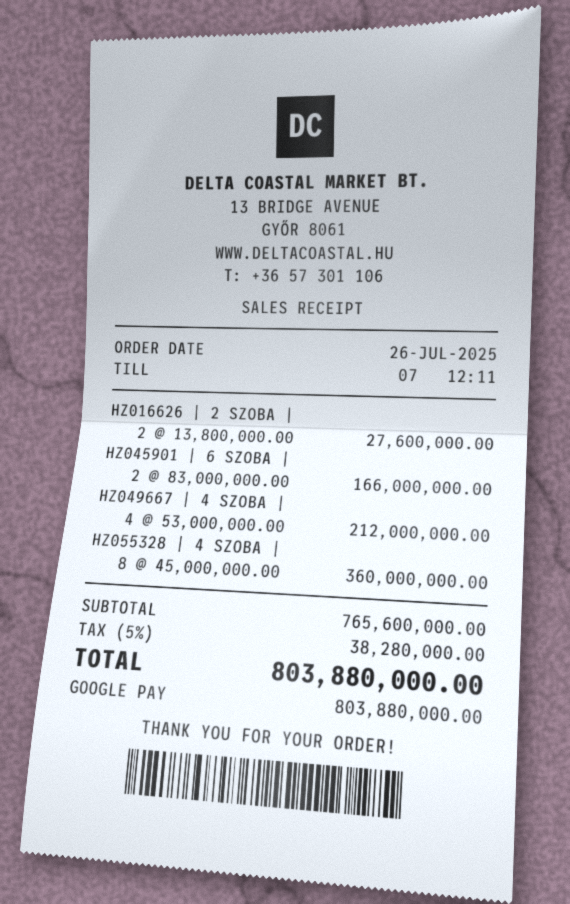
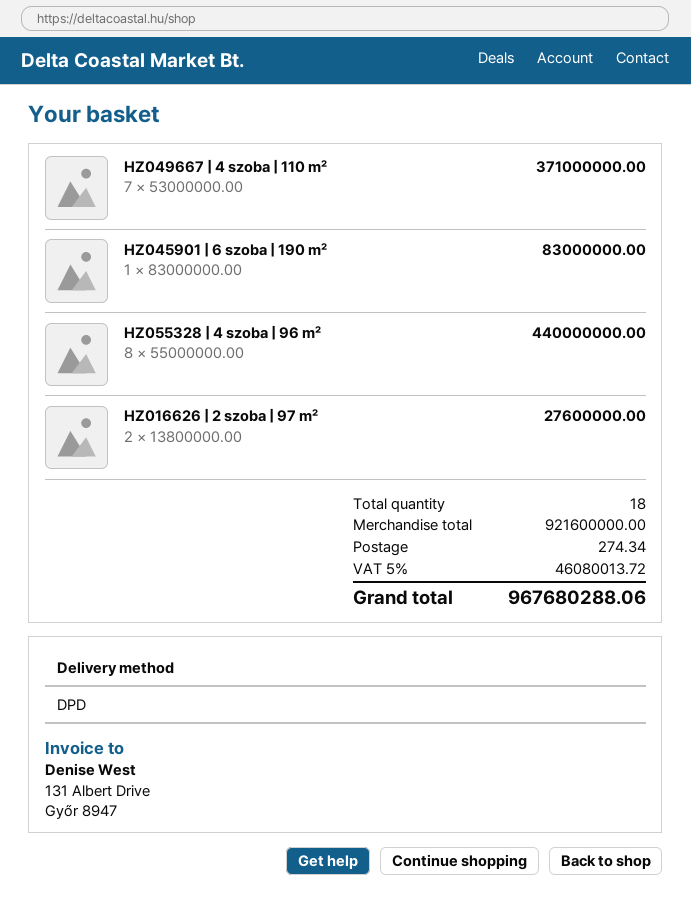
HZ045901 | 6 SZOBA |: 2 x 83000000.00 = 166000000.00 -> 1 x 83000000.00 = 83000000.00
HZ049667 | 4 SZOBA |: 4 x 53000000.00 = 212000000.00 -> 7 x 53000000.00 = 371000000.00
HZ055328 | 4 SZOBA |: 8 x 45000000.00 = 360000000.00 -> 8 x 55000000.00 = 440000000.00
subtotal: 765600000.00 -> 921600000.00
shipping: none -> 274.34
tax: 5% = 38280000.00 -> 5% = 46080013.72
total: 803880000.00 -> 967680288.06

